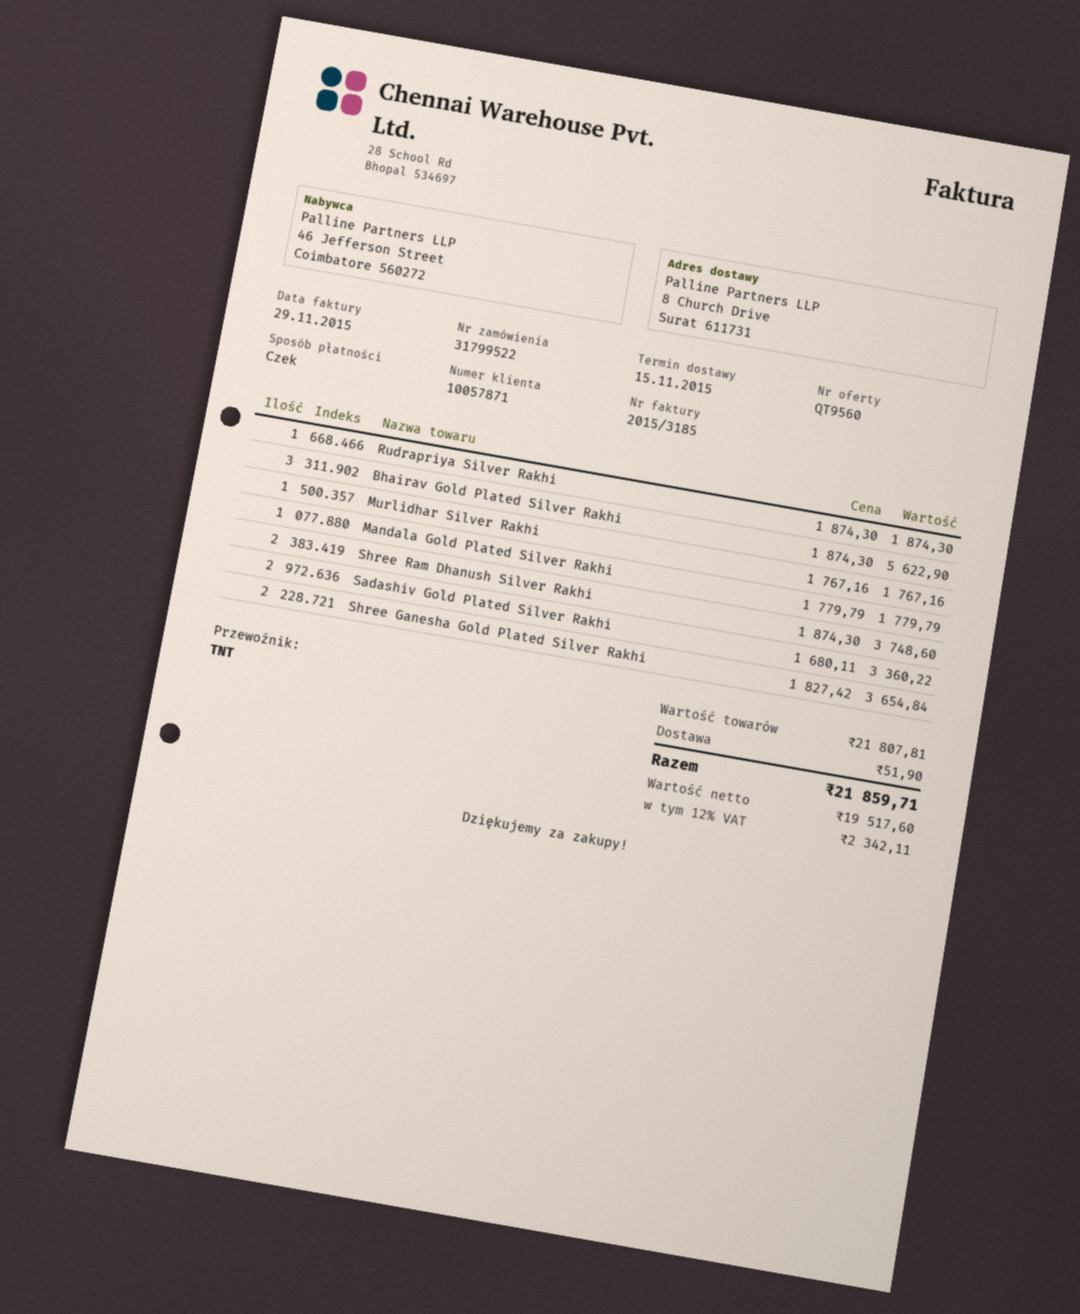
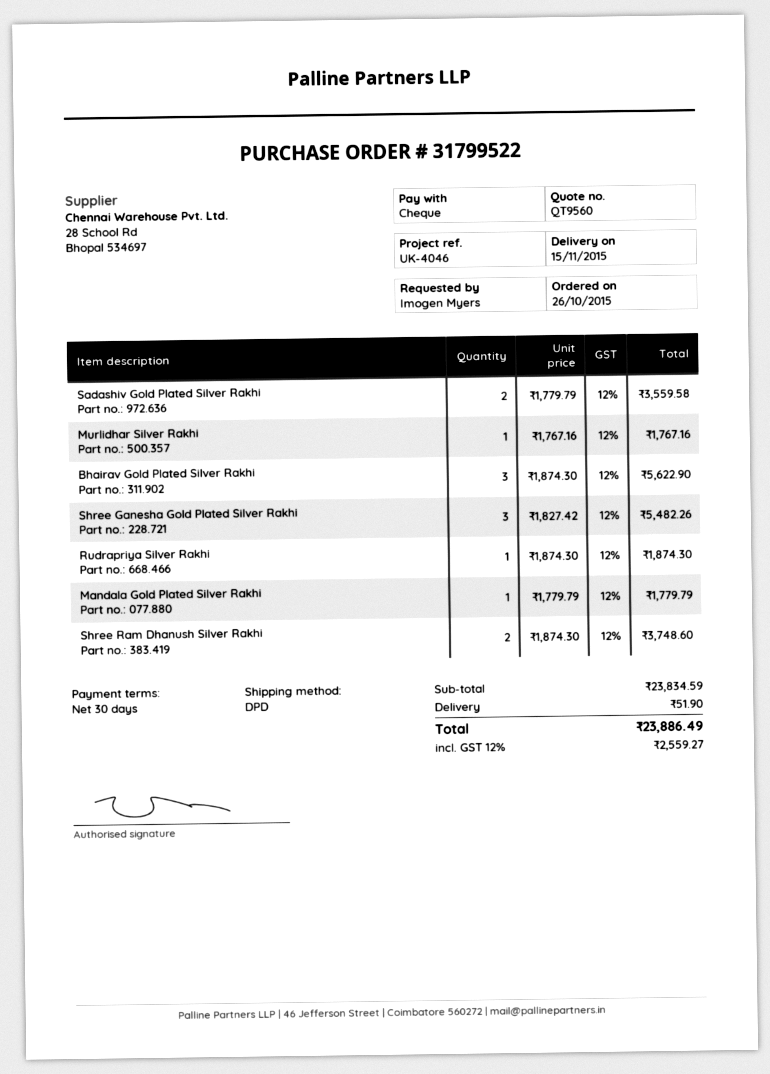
shipping method: TNT -> DPD
Sadashiv Gold Plated Silver Rakhi: 2 x 1680.11 = 3360.22 -> 2 x 1779.79 = 3559.58
Shree Ganesha Gold Plated Silver Rakhi: 2 x 1827.42 = 3654.84 -> 3 x 1827.42 = 5482.26
subtotal: 21807.81 -> 23834.59
tax: 12% = 2342.11 -> 12% = 2559.27
total: 21859.71 -> 23886.49

